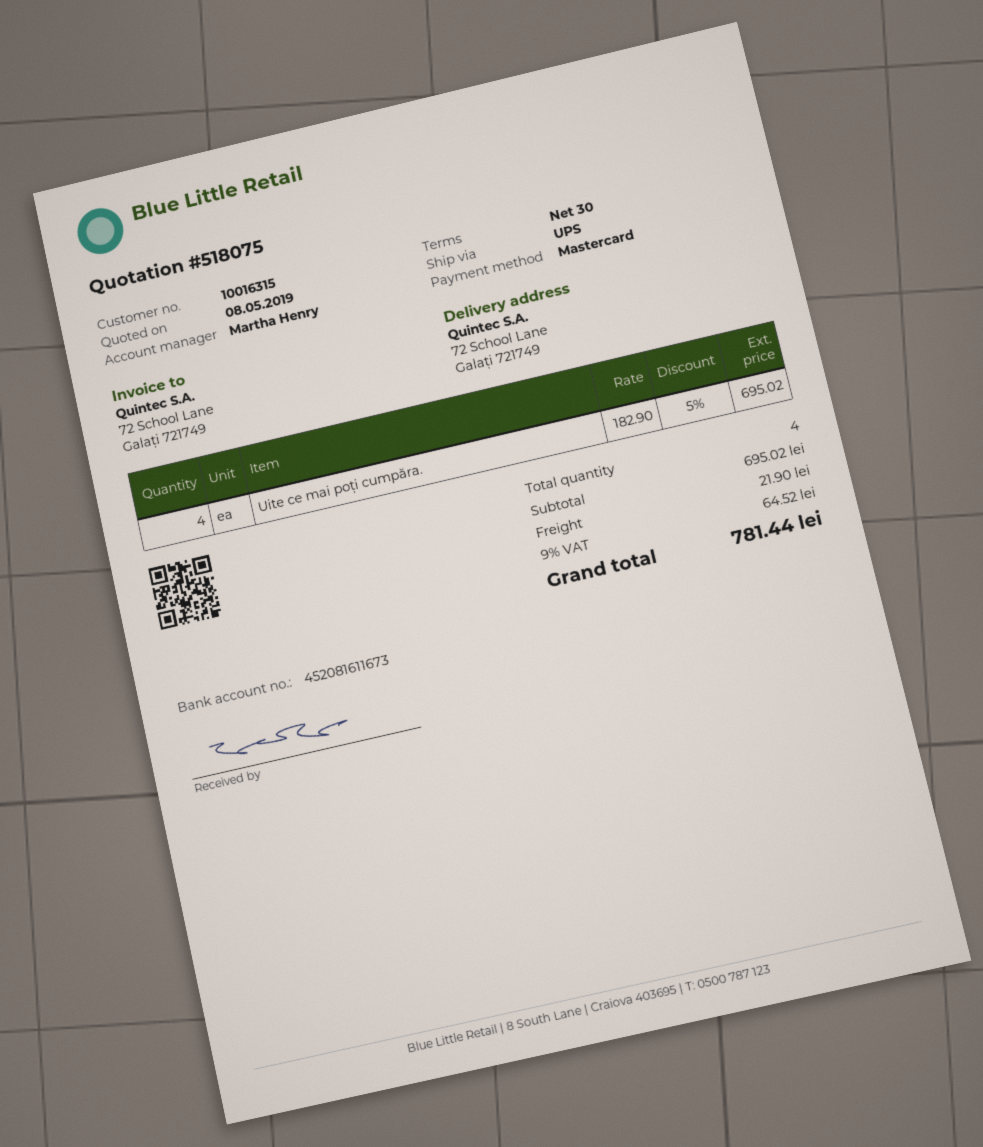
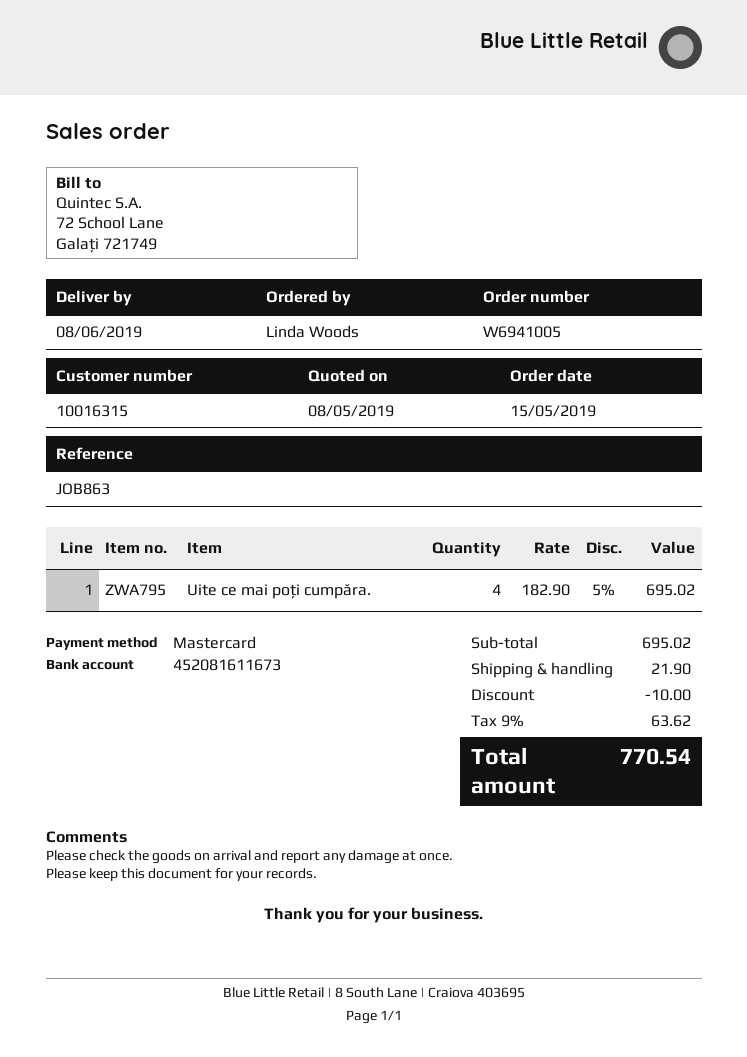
discount: none -> 10.00
tax: 9% = 64.52 -> 9% = 63.62
total: 781.44 -> 770.54

